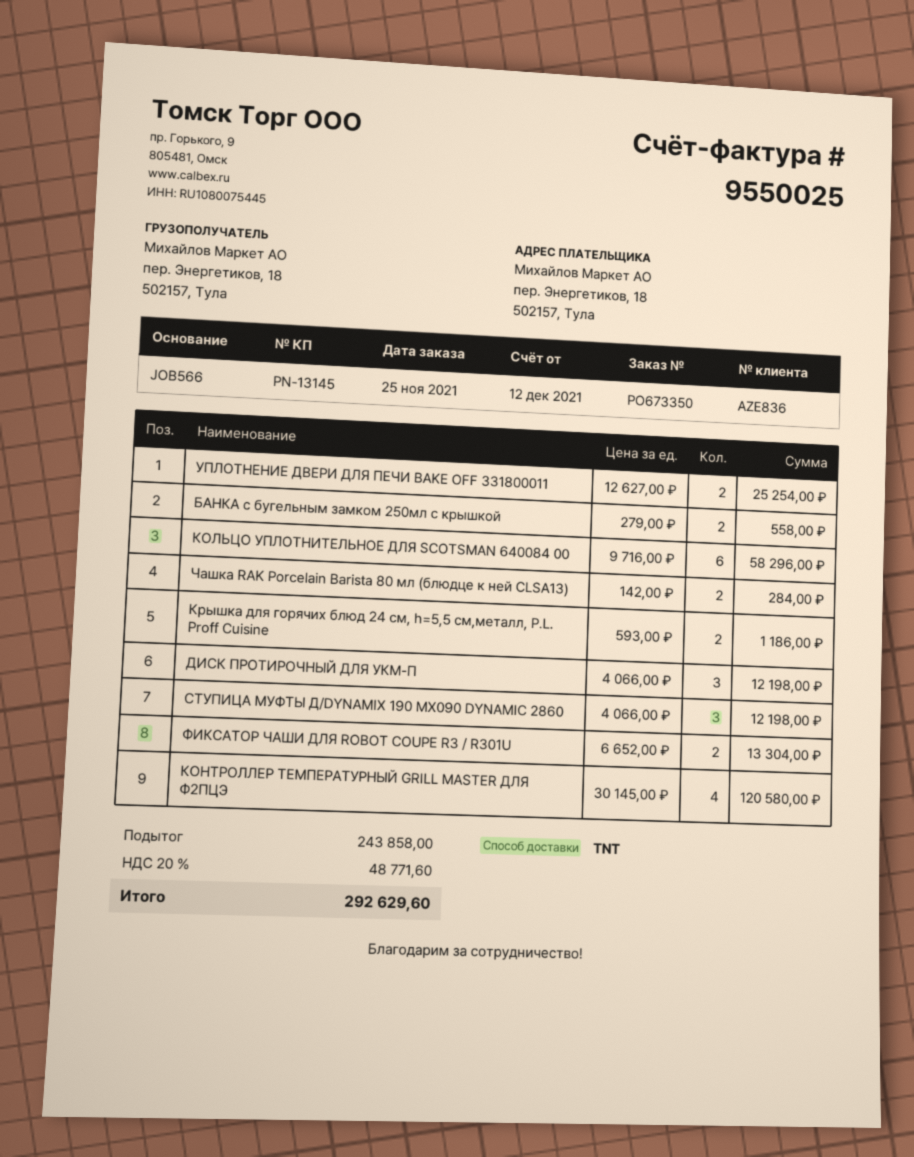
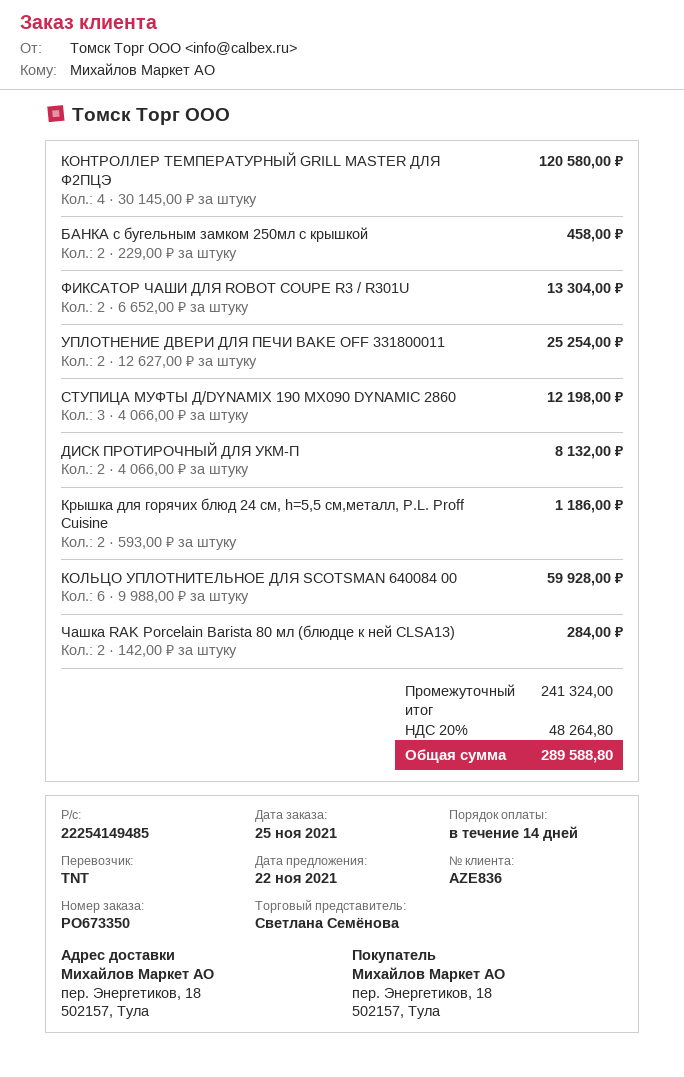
БАНКА с бугельным замком 250мл с крышкой: 2 x 279.00 = 558.00 -> 2 x 229.00 = 458.00
КОЛЬЦО УПЛОТНИТЕЛЬНОЕ ДЛЯ SCOTSMAN 640084 00: 6 x 9716.00 = 58296.00 -> 6 x 9988.00 = 59928.00
ДИСК ПРОТИРОЧНЫЙ ДЛЯ УКМ-П: 3 x 4066.00 = 12198.00 -> 2 x 4066.00 = 8132.00
subtotal: 243858.00 -> 241324.00
tax: 20% = 48771.60 -> 20% = 48264.80
total: 292629.60 -> 289588.80

